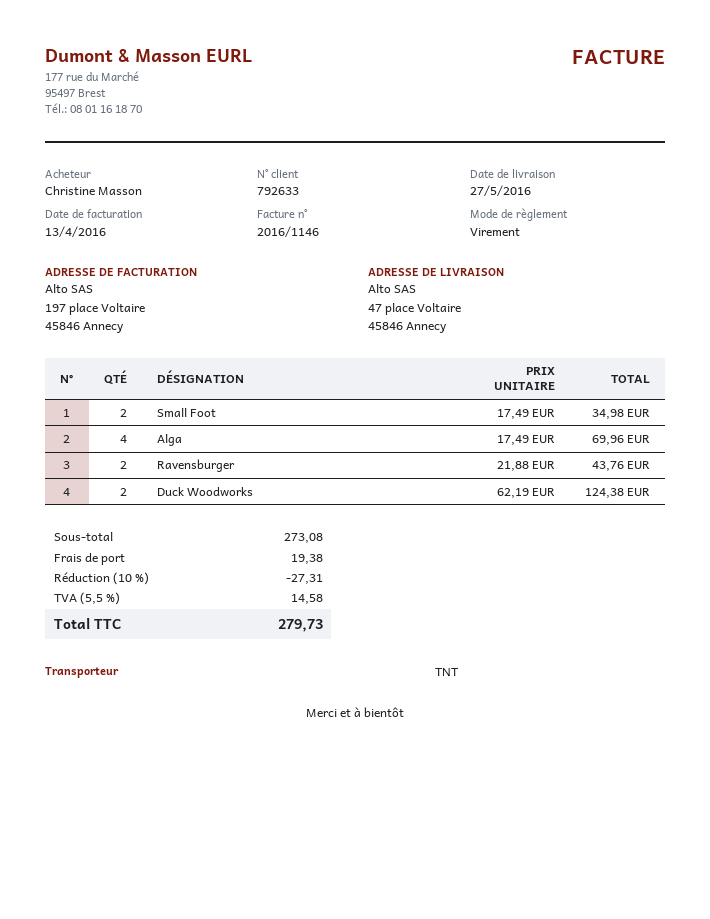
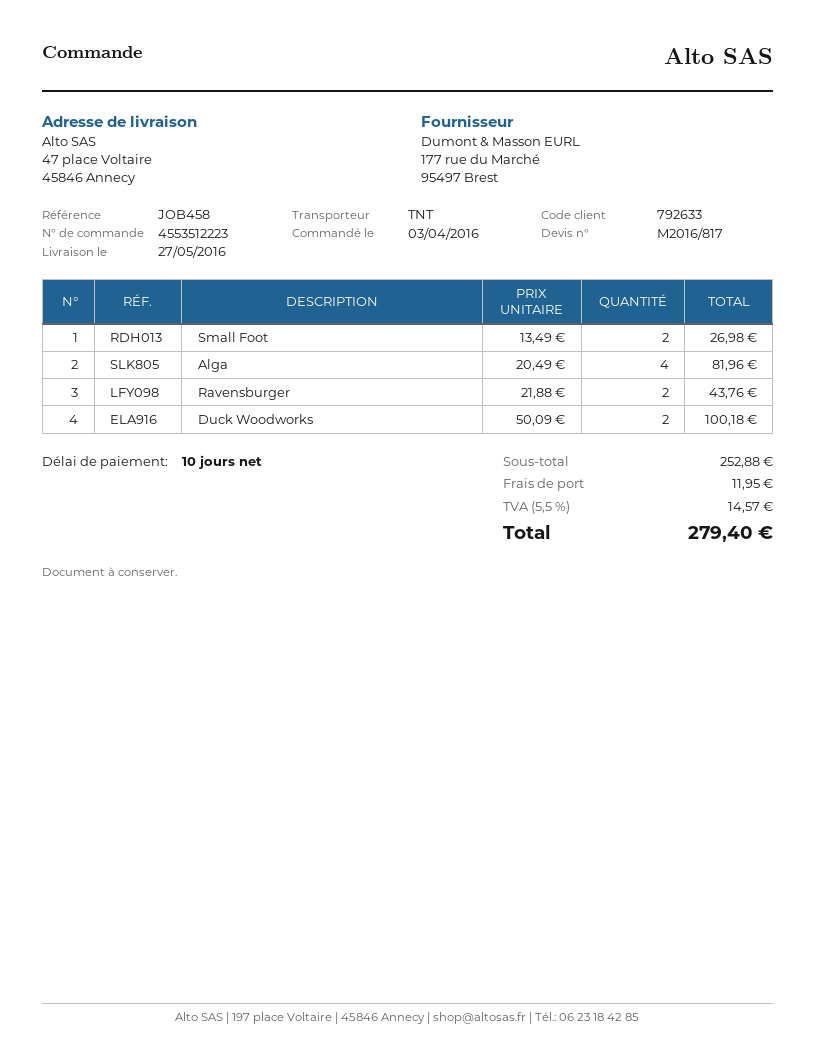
Small Foot: 2 x 17.49 = 34.98 -> 2 x 13.49 = 26.98
Alga: 4 x 17.49 = 69.96 -> 4 x 20.49 = 81.96
Duck Woodworks: 2 x 62.19 = 124.38 -> 2 x 50.09 = 100.18
subtotal: 273.08 -> 252.88
discount: 10% = 27.31 -> none
shipping: 19.38 -> 11.95
tax: 5.5% = 14.58 -> 5.5% = 14.57
total: 279.73 -> 279.40

